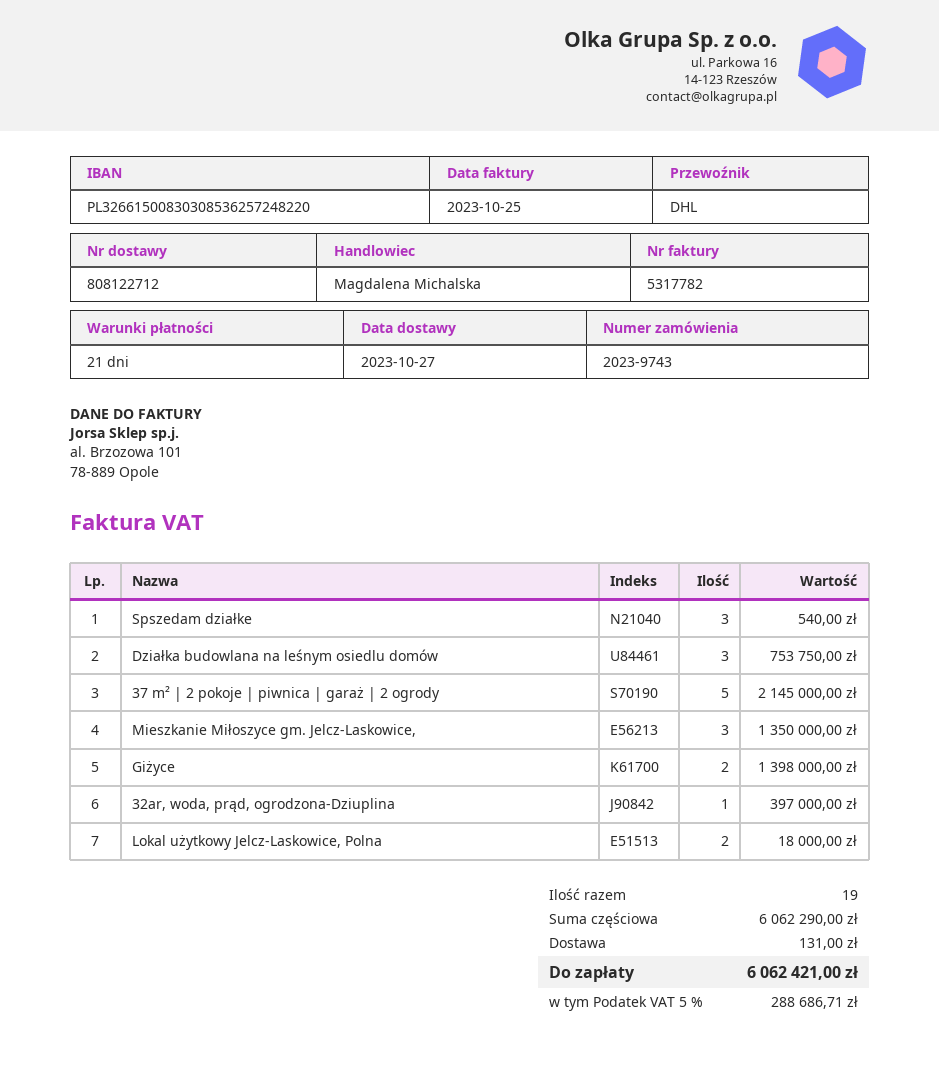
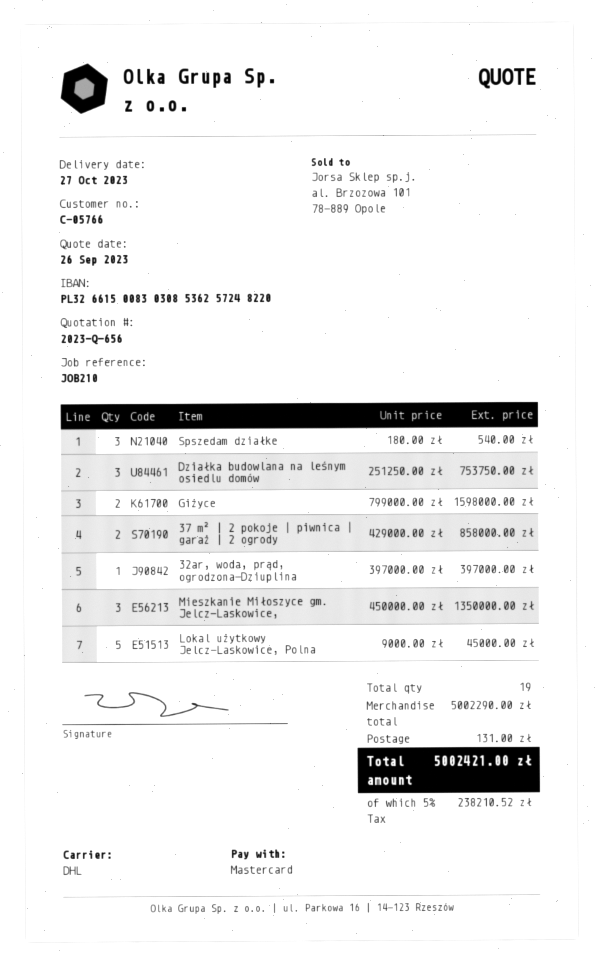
37 m² | 2 pokoje | piwnica | garaż | 2 ogrody: 5 for 2145000.00 -> 2 for 858000.00
Giżyce: 2 for 1398000.00 -> 2 for 1598000.00
Lokal użytkowy Jelcz-Laskowice, Polna: 2 for 18000.00 -> 5 for 45000.00
subtotal: 6062290.00 -> 5002290.00
tax: 5% = 288686.71 -> 5% = 238210.52
total: 6062421.00 -> 5002421.00

